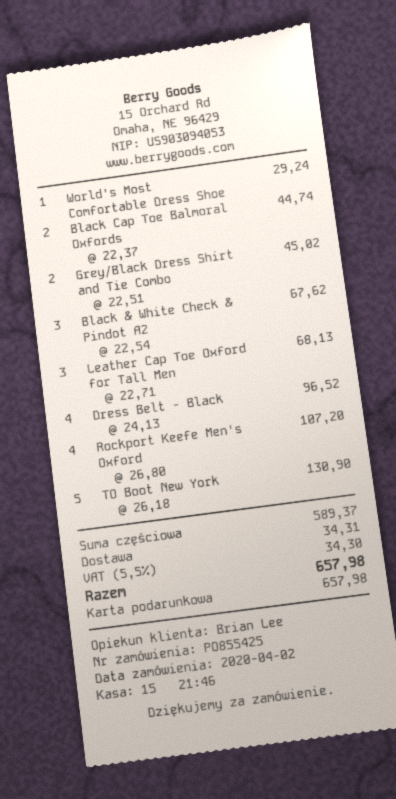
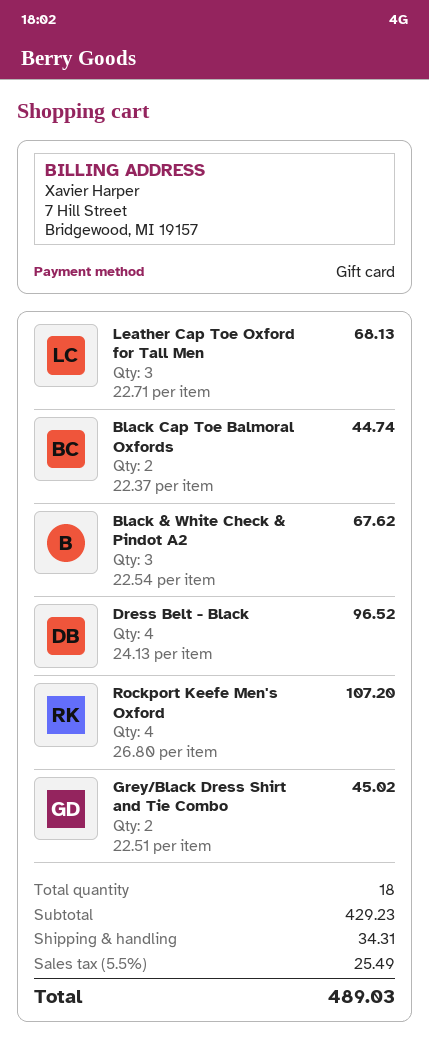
World's Most Comfortable Dress Shoe: 1 x 29.24 = 29.24 -> none
TO Boot New York: 5 x 26.18 = 130.90 -> none
subtotal: 589.37 -> 429.23
tax: 5.5% = 34.30 -> 5.5% = 25.49
total: 657.98 -> 489.03

